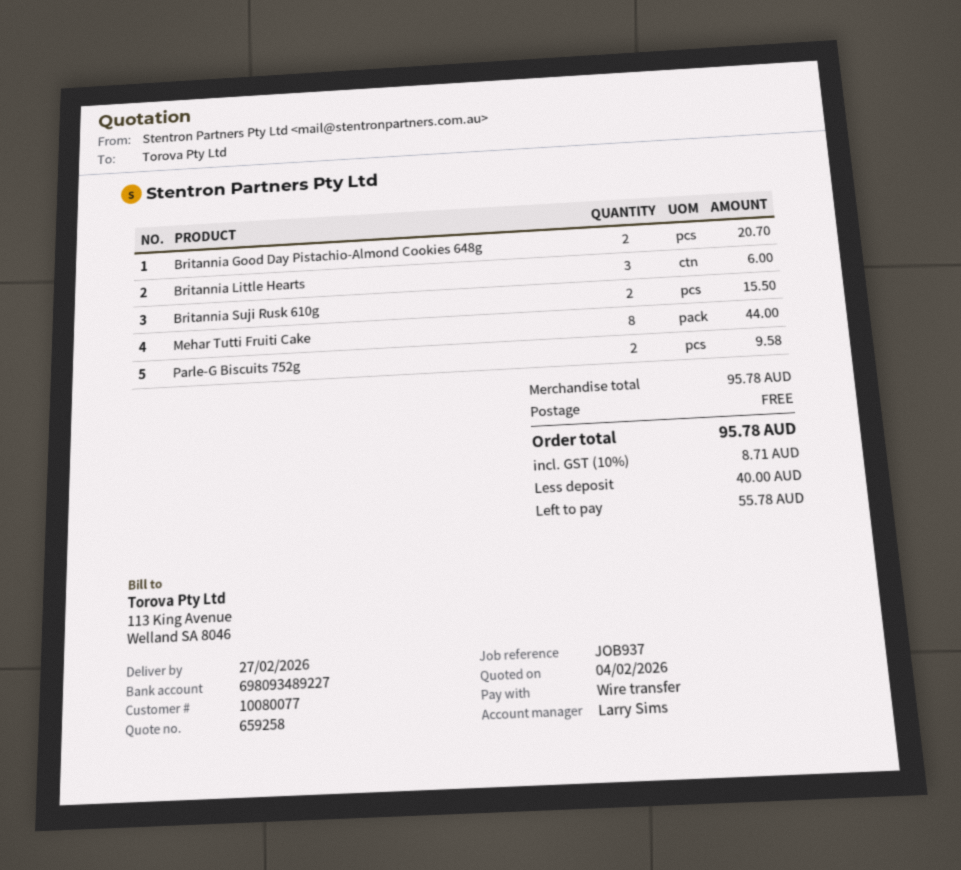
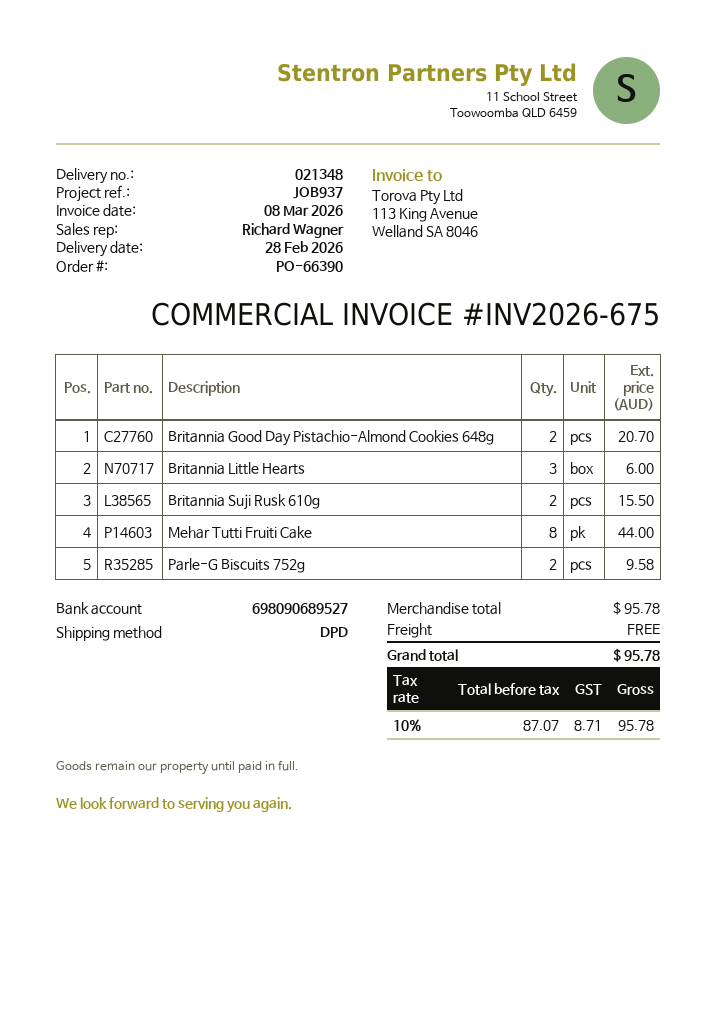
delivery date: 2026-02-27 -> 2026-02-28
sales rep: Larry Sims -> Richard Wagner
bank account: 698093489227 -> 698090689527

